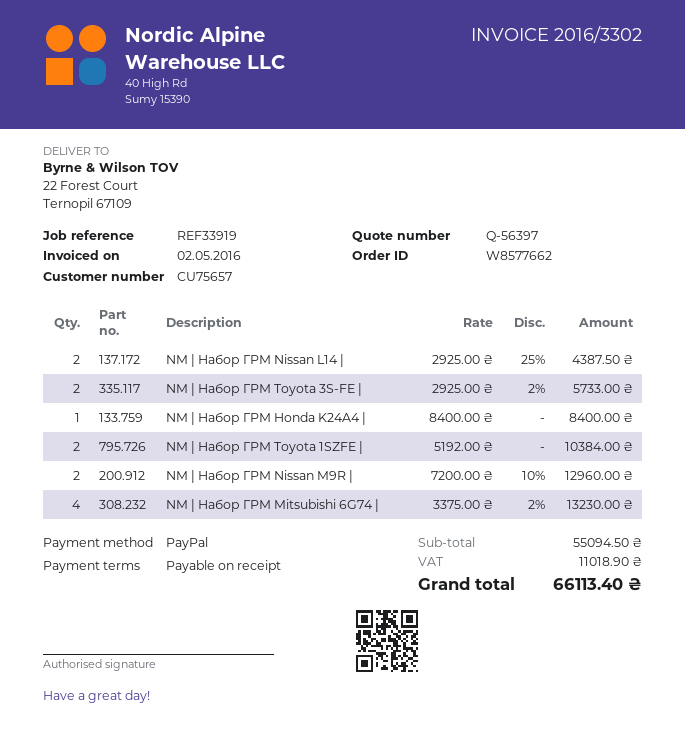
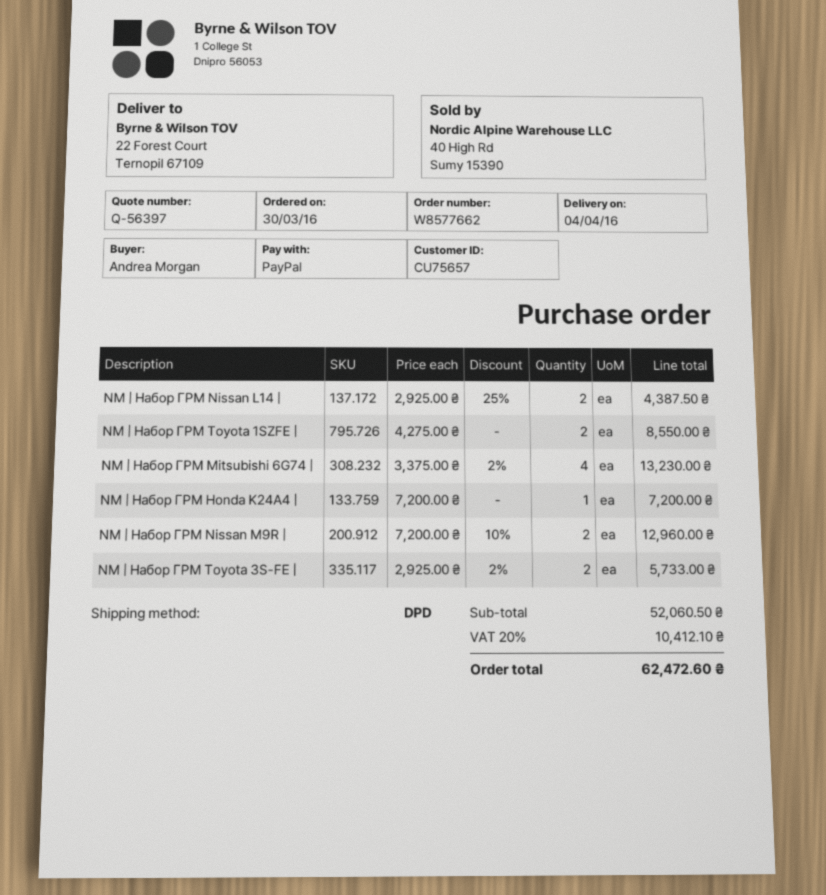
NM | Набор ГРМ Honda K24A4 |: 1 x 8400.00 = 8400.00 -> 1 x 7200.00 = 7200.00
NM | Набор ГРМ Toyota 1SZFE |: 2 x 5192.00 = 10384.00 -> 2 x 4275.00 = 8550.00
subtotal: 55094.50 -> 52060.50
tax: 11018.90 -> 10412.10
total: 66113.40 -> 62472.60

